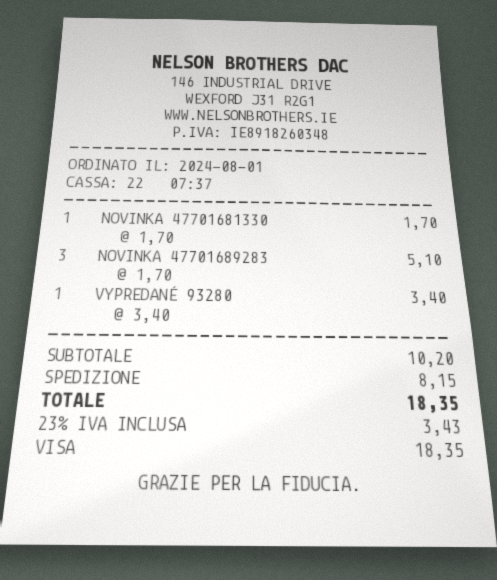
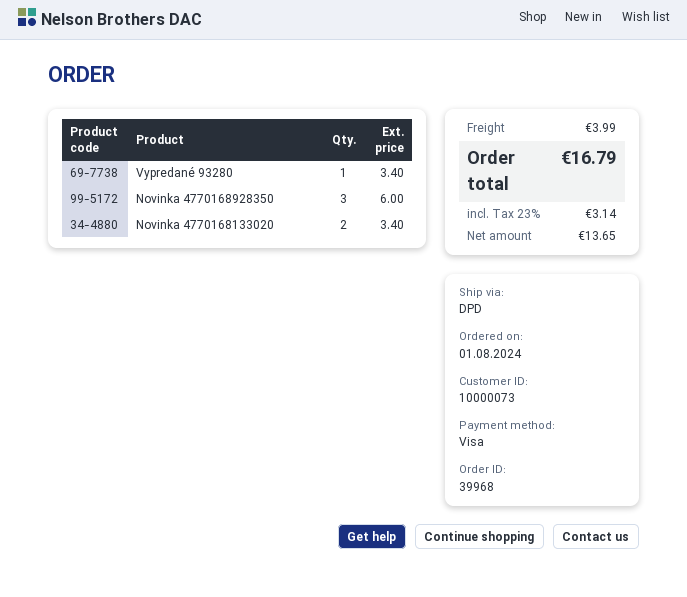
NOVINKA 47701681330: 1 for 1.70 -> 2 for 3.40
NOVINKA 47701689283: 3 for 5.10 -> 3 for 6.00
shipping: 8.15 -> 3.99
tax: 23% = 3.43 -> 23% = 3.14
total: 18.35 -> 16.79

